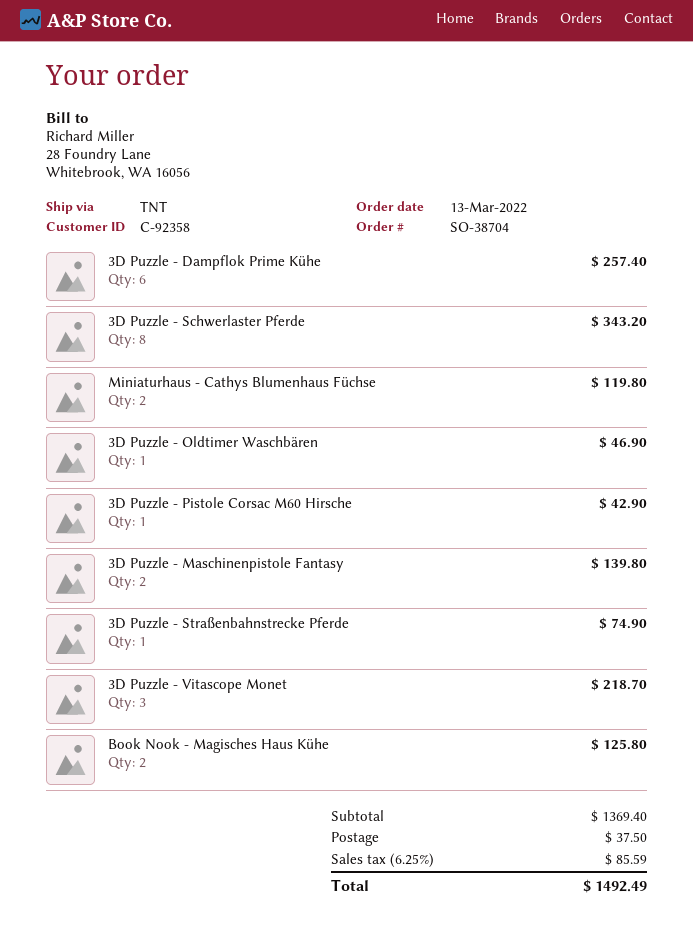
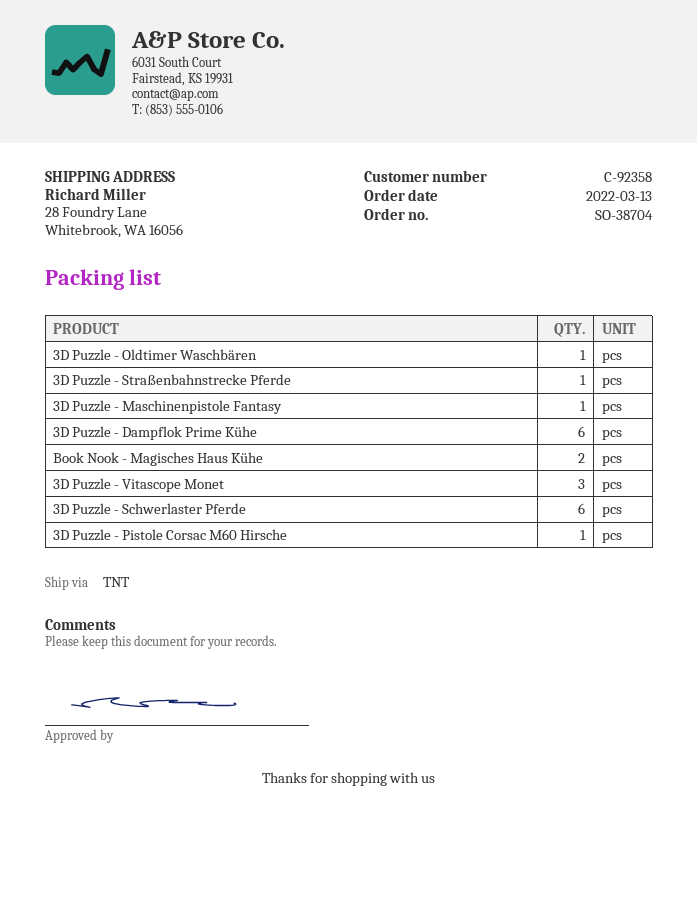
3D Puzzle - Schwerlaster Pferde: 8 -> 6
Miniaturhaus - Cathys Blumenhaus Füchse: 2 -> none
3D Puzzle - Maschinenpistole Fantasy: 2 -> 1

